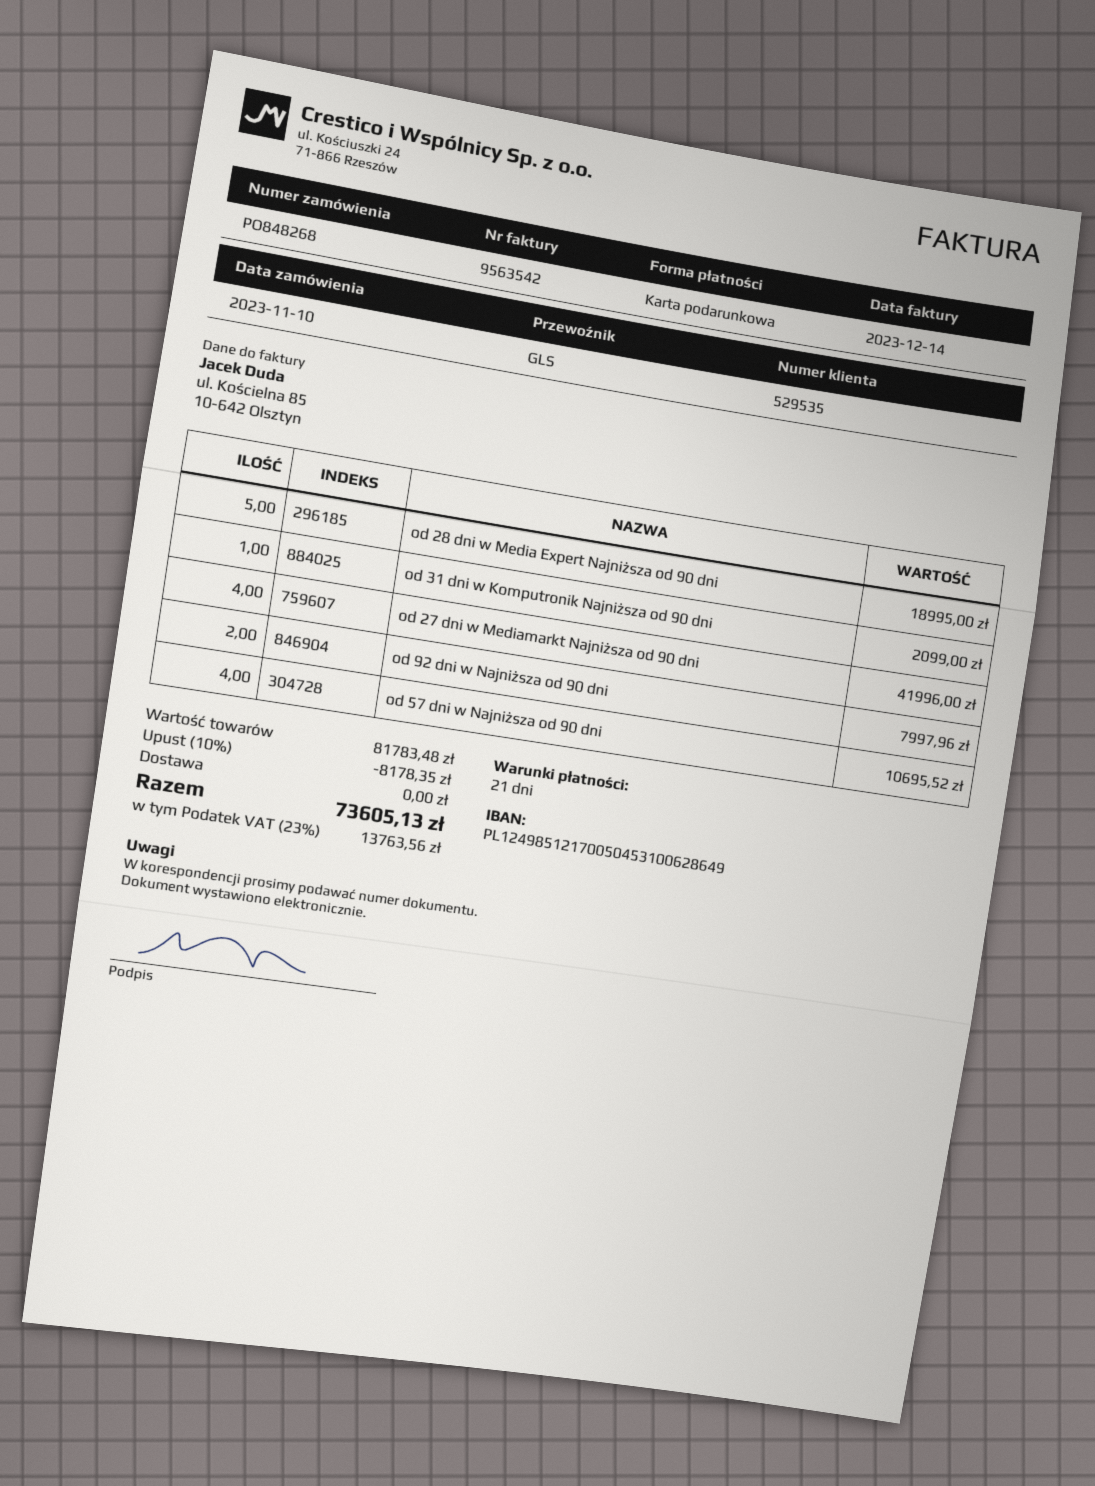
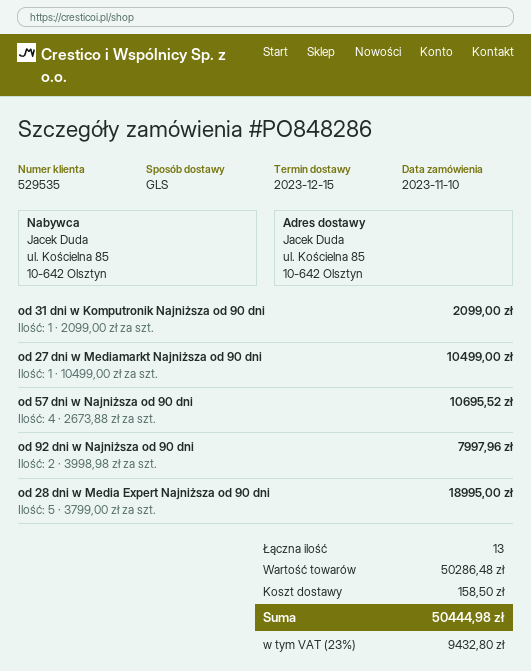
order number: PO848268 -> PO848286
od 27 dni w Mediamarkt Najniższa od 90 dni: 4 for 41996.00 -> 1 for 10499.00
subtotal: 81783.48 -> 50286.48
discount: 10% = 8178.35 -> none
shipping: 0.00 -> 158.50
tax: 23% = 13763.56 -> 23% = 9432.80
total: 73605.13 -> 50444.98

